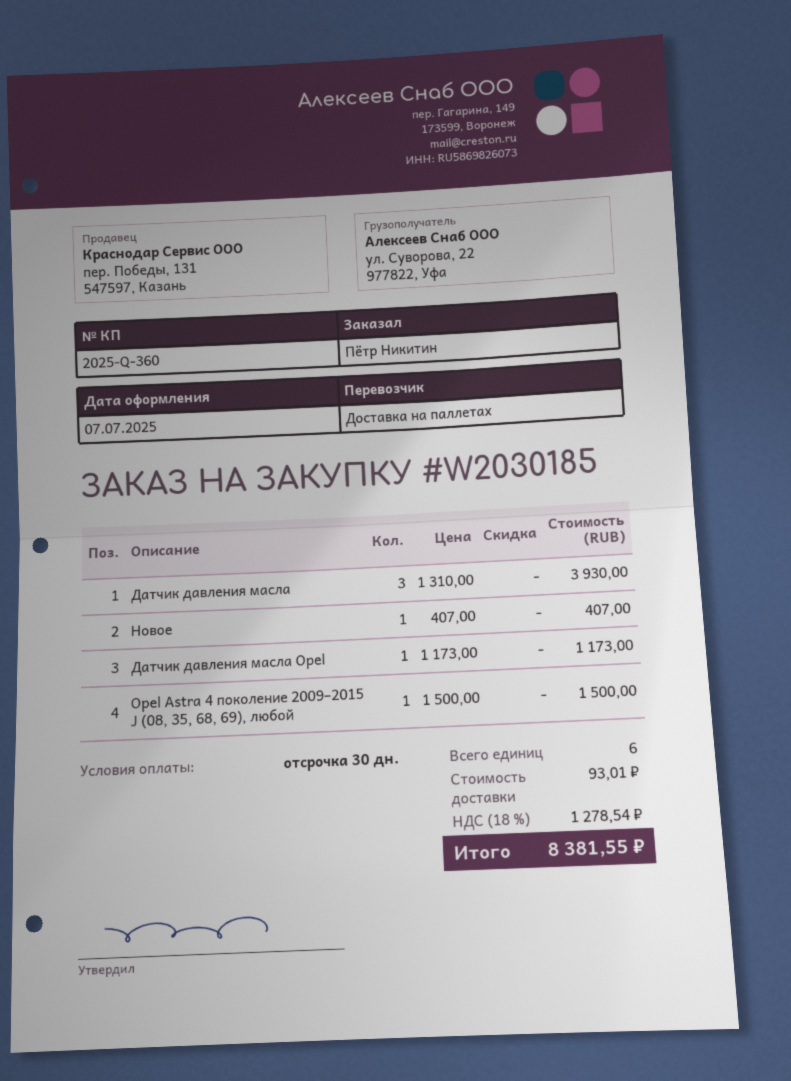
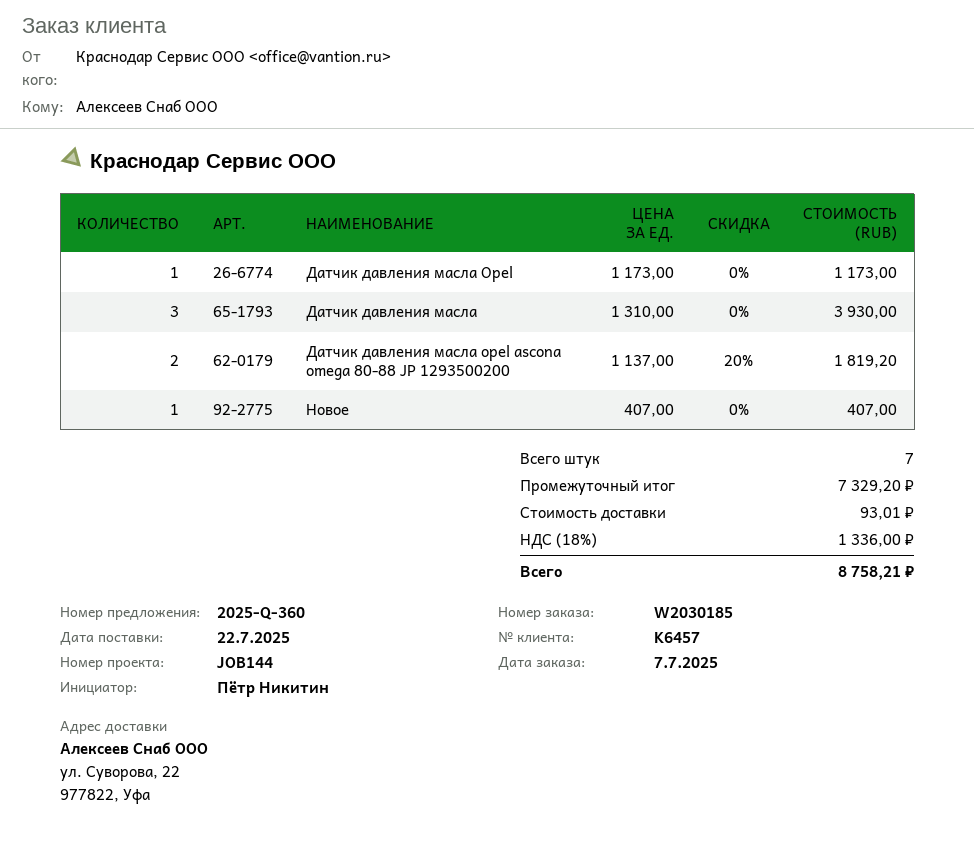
Opel Astra 4 поколение 2009–2015 J (08, 35, 68, 69), любой: 1 x 1500.00 = 1500.00 -> none
Датчик давления масла opel ascona omega 80-88 JP 1293500200: none -> 2 x 1137.00 - 20% = 1819.20
total quantity: 6 -> 7
tax: 18% = 1278.54 -> 18% = 1336.00
total: 8381.55 -> 8758.21

